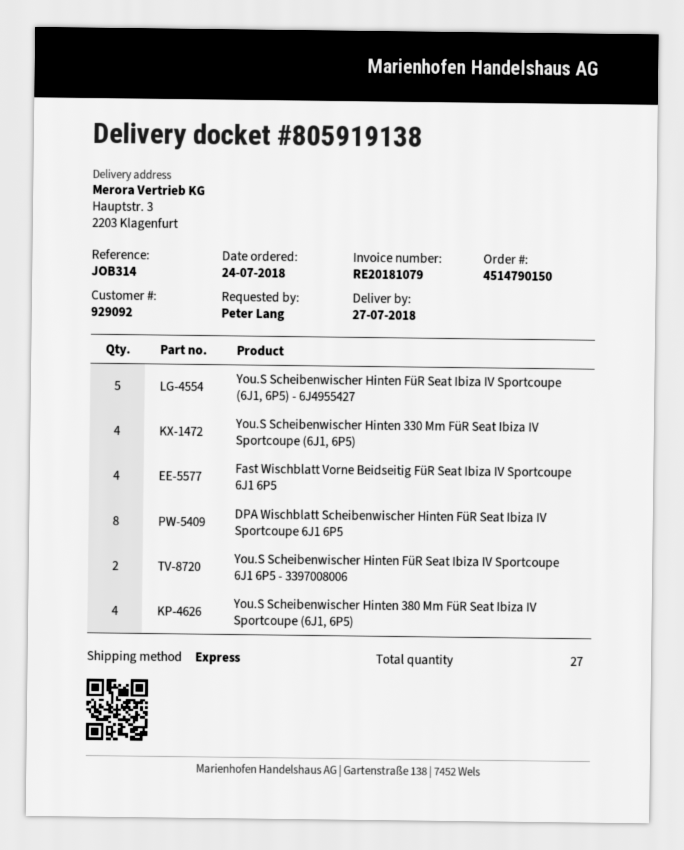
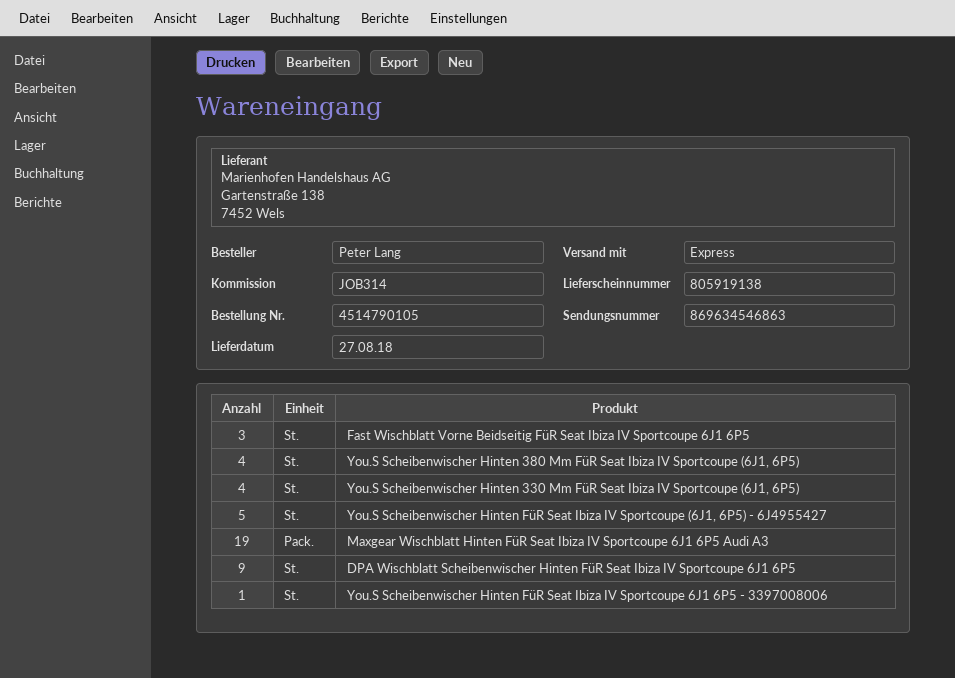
order number: 4514790150 -> 4514790105
delivery date: 2018-07-27 -> 2018-08-27
Fast Wischblatt Vorne Beidseitig FüR Seat Ibiza IV Sportcoupe 6J1 6P5: 4 -> 3
DPA Wischblatt Scheibenwischer Hinten FüR Seat Ibiza IV Sportcoupe 6J1 6P5: 8 -> 9
You.S Scheibenwischer Hinten FüR Seat Ibiza IV Sportcoupe 6J1 6P5 - 3397008006: 2 -> 1
Maxgear Wischblatt Hinten FüR Seat Ibiza IV Sportcoupe 6J1 6P5 Audi A3: none -> 19

